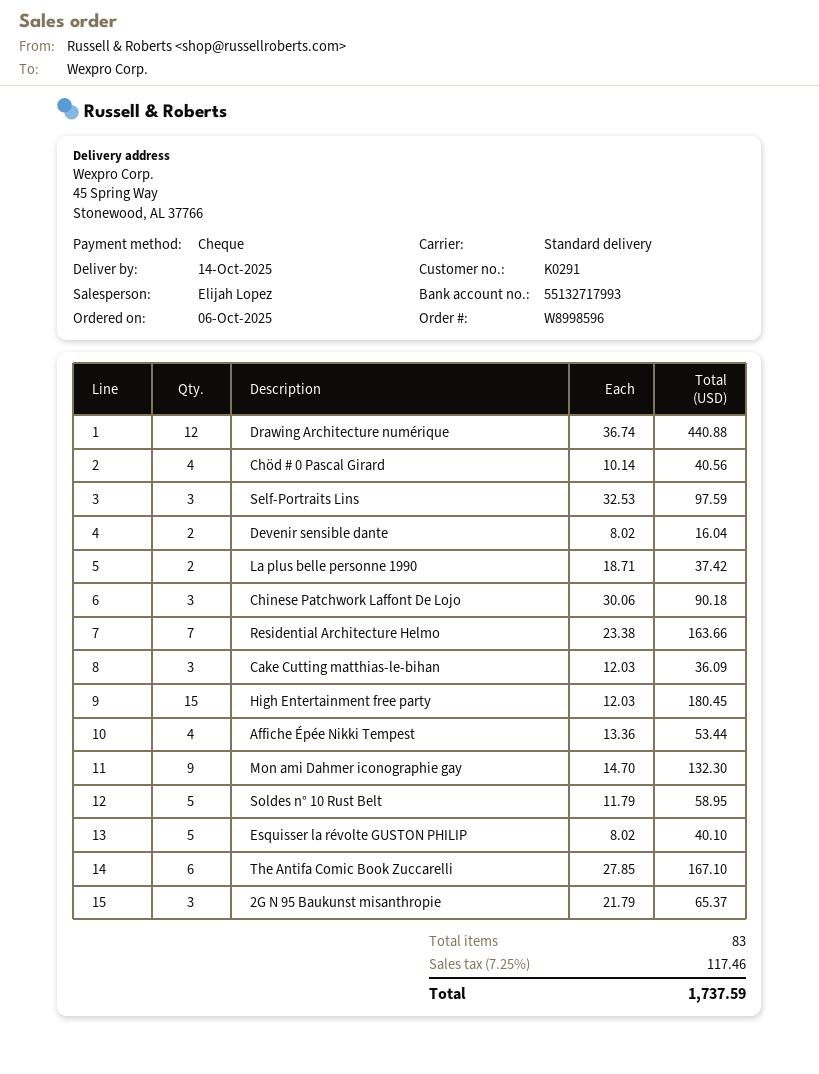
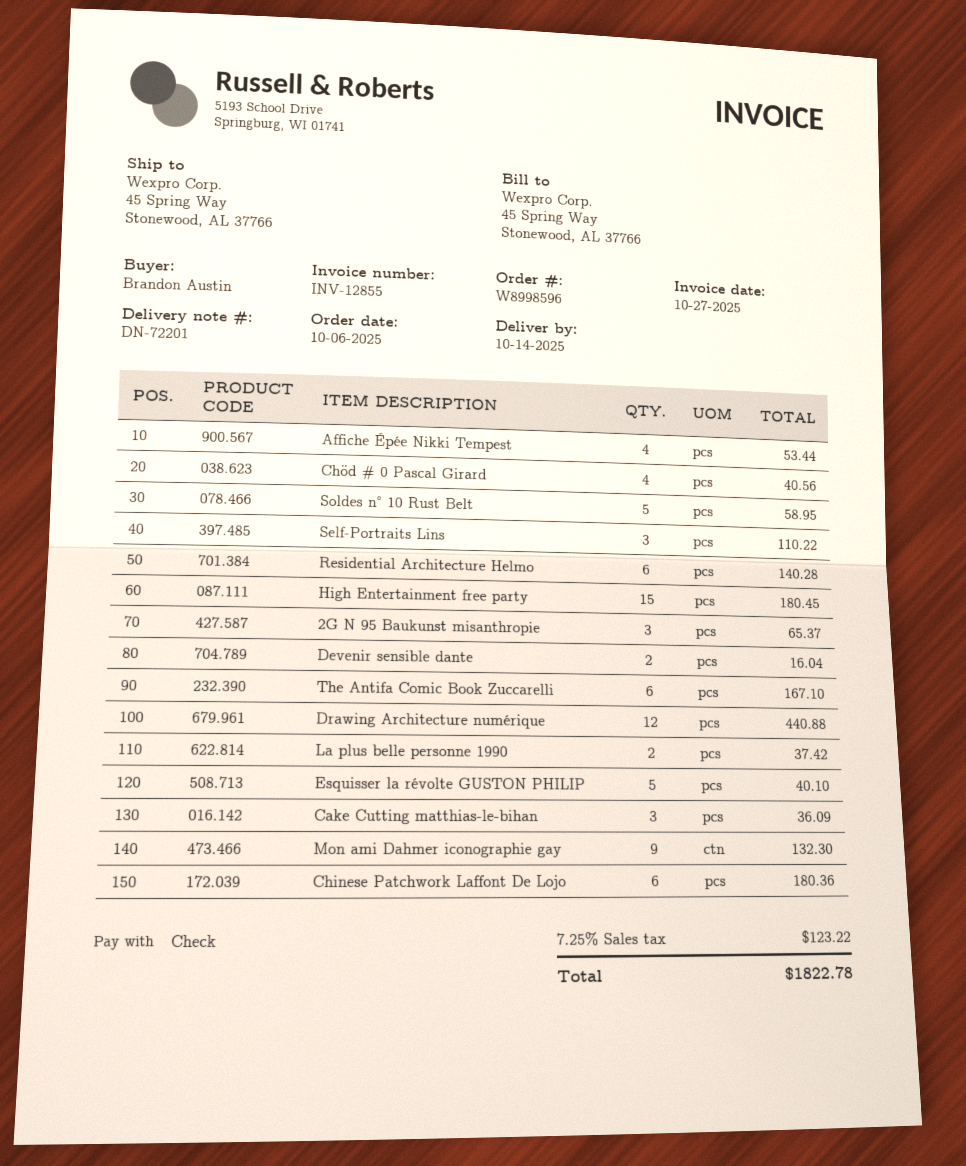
Self-Portraits Lins: 3 for 97.59 -> 3 for 110.22
Chinese Patchwork Laffont De Lojo: 3 for 90.18 -> 6 for 180.36
Residential Architecture Helmo: 7 for 163.66 -> 6 for 140.28
tax: 7.25% = 117.46 -> 7.25% = 123.22
total: 1737.59 -> 1822.78

